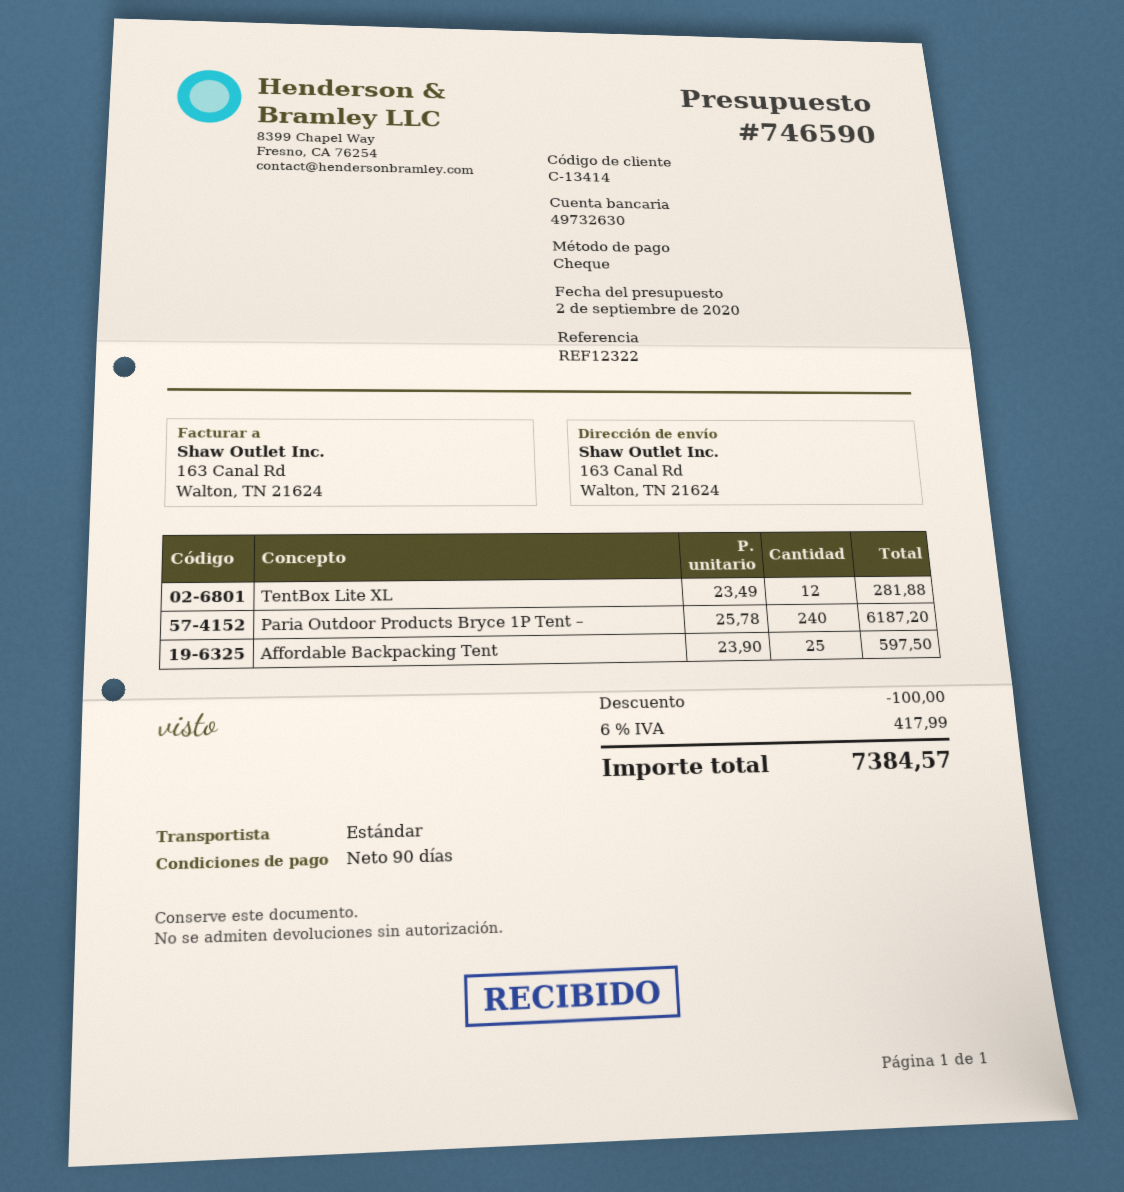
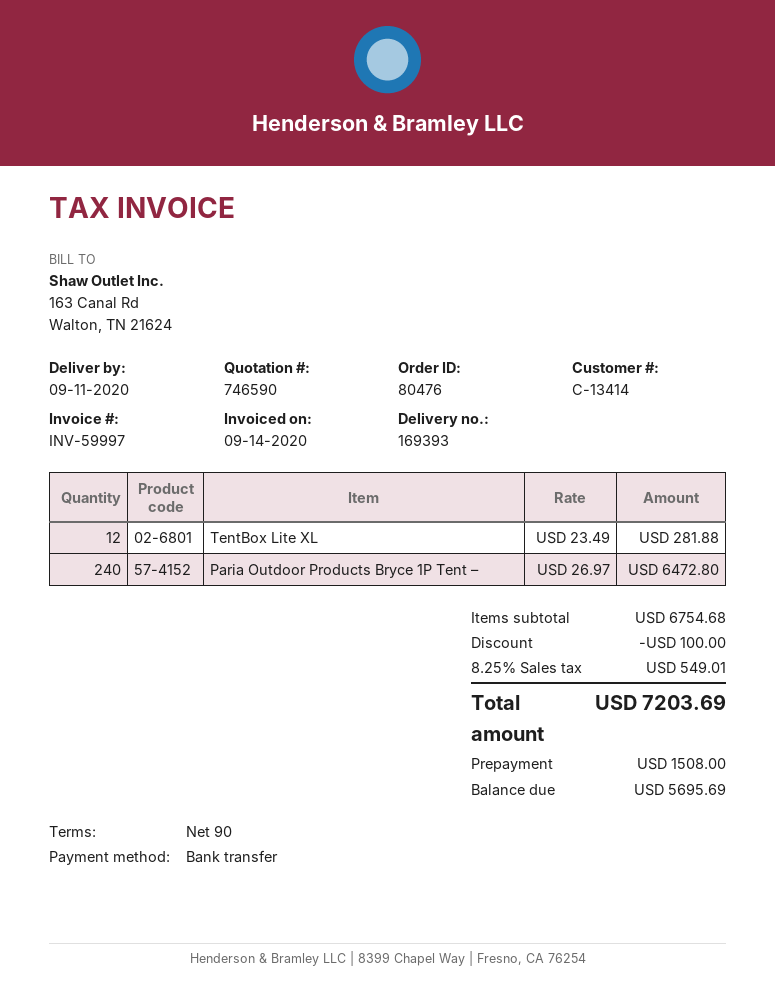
payment method: cheque -> bank transfer
Paria Outdoor Products Bryce 1P Tent –: 240 x 25.78 = 6187.20 -> 240 x 26.97 = 6472.80
Affordable Backpacking Tent: 25 x 23.90 = 597.50 -> none
tax: 6% = 417.99 -> 8.25% = 549.01
total: 7384.57 -> 7203.69

